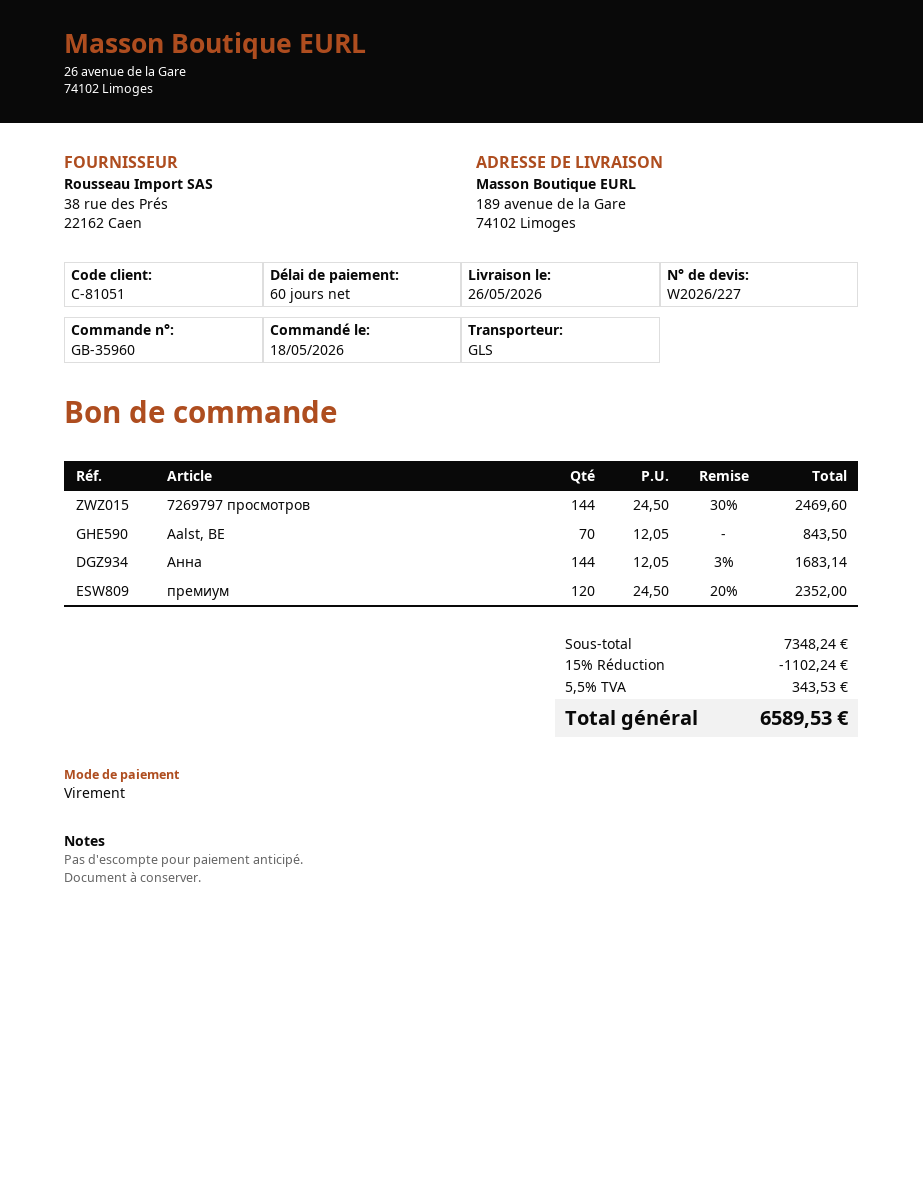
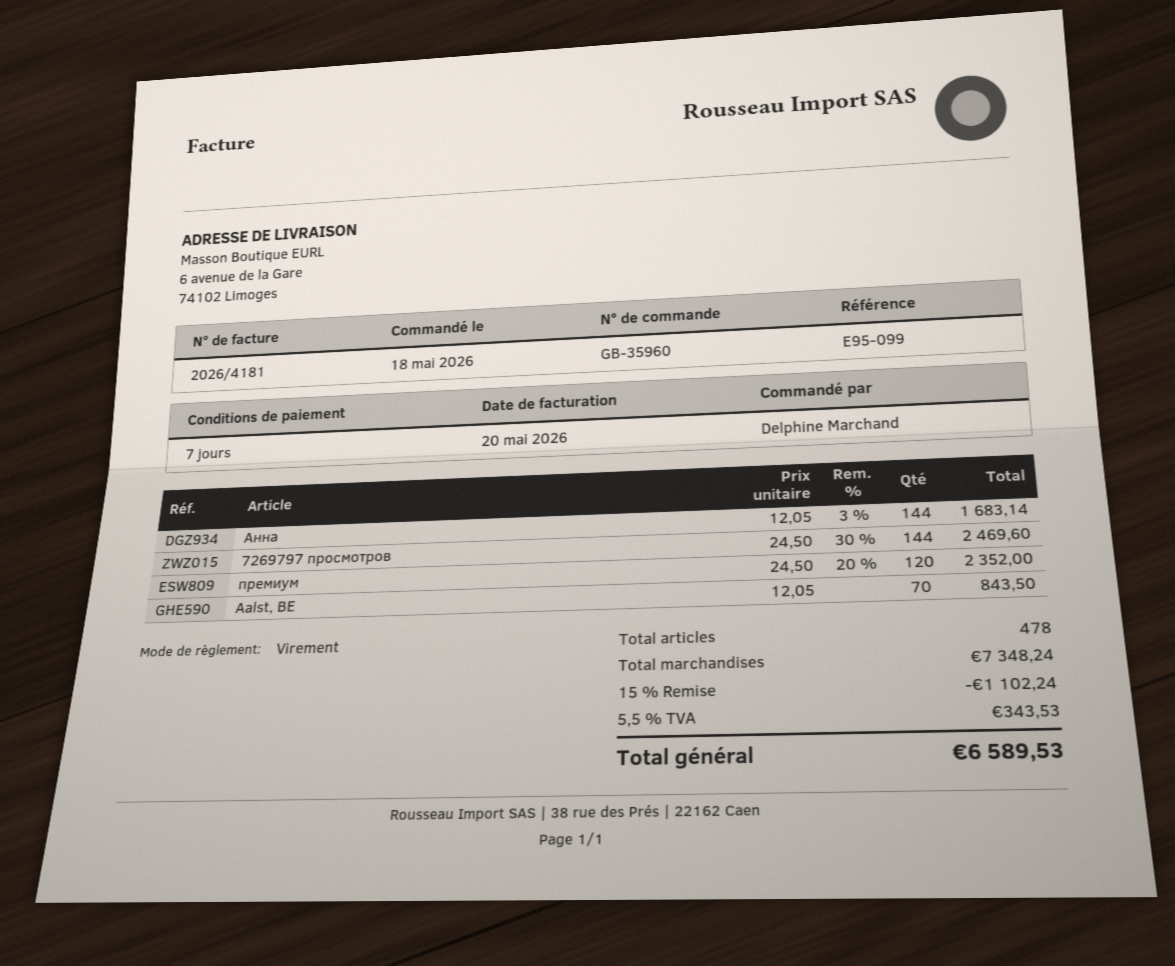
payment terms: 60 days -> 7 days
ship to: 189 avenue de la Gare, 74102 Limoges -> 6 avenue de la Gare, 74102 Limoges

